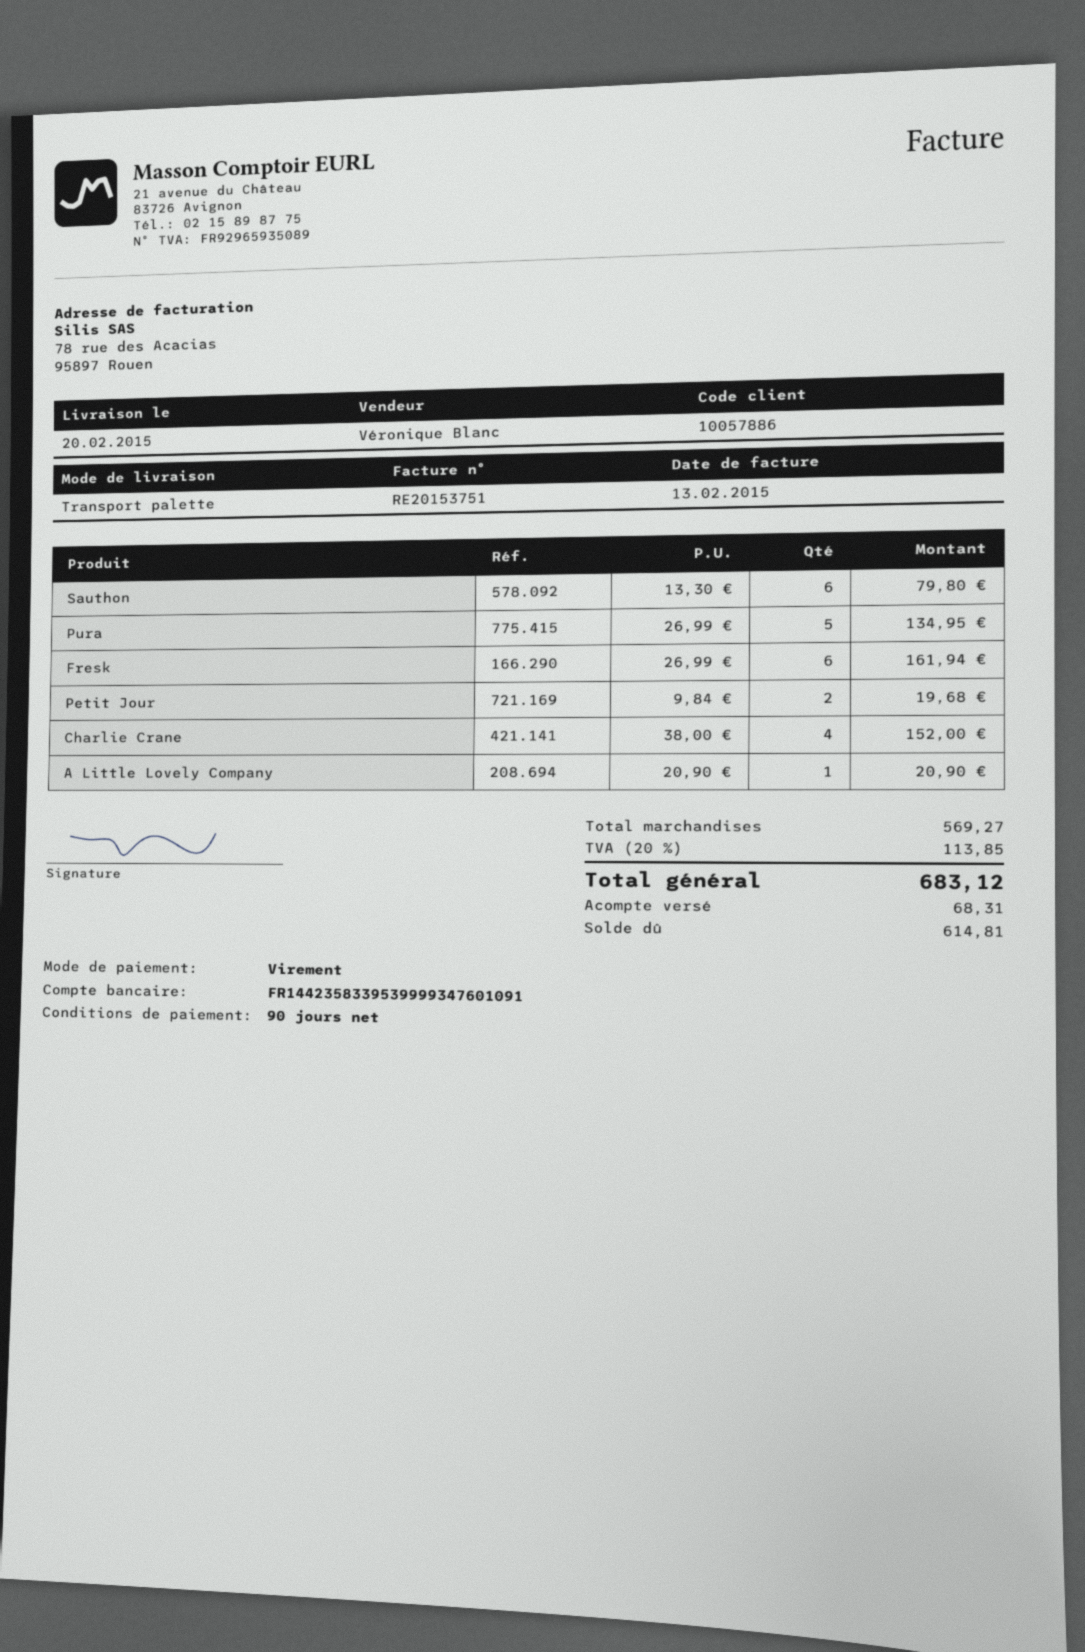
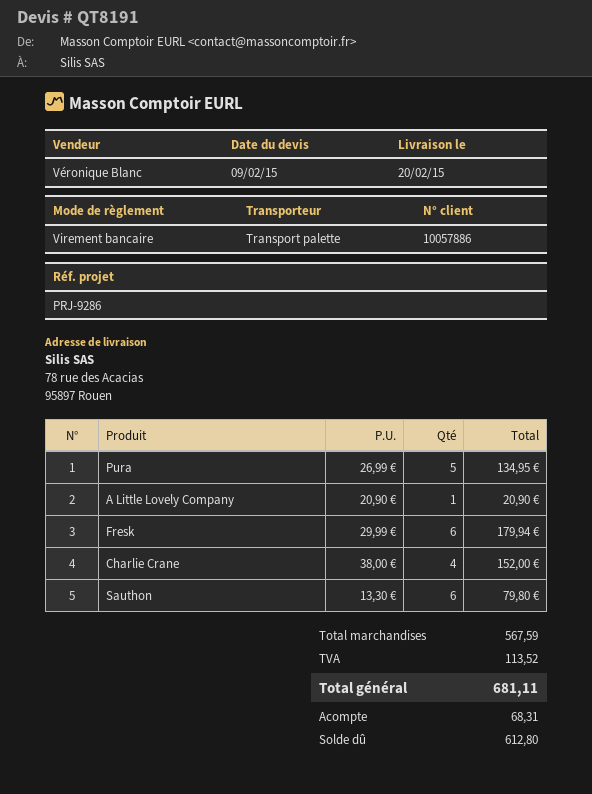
Fresk: 6 x 26.99 = 161.94 -> 6 x 29.99 = 179.94
Petit Jour: 2 x 9.84 = 19.68 -> none
subtotal: 569.27 -> 567.59
tax: 113.85 -> 113.52
total: 683.12 -> 681.11
balance: 614.81 -> 612.80

